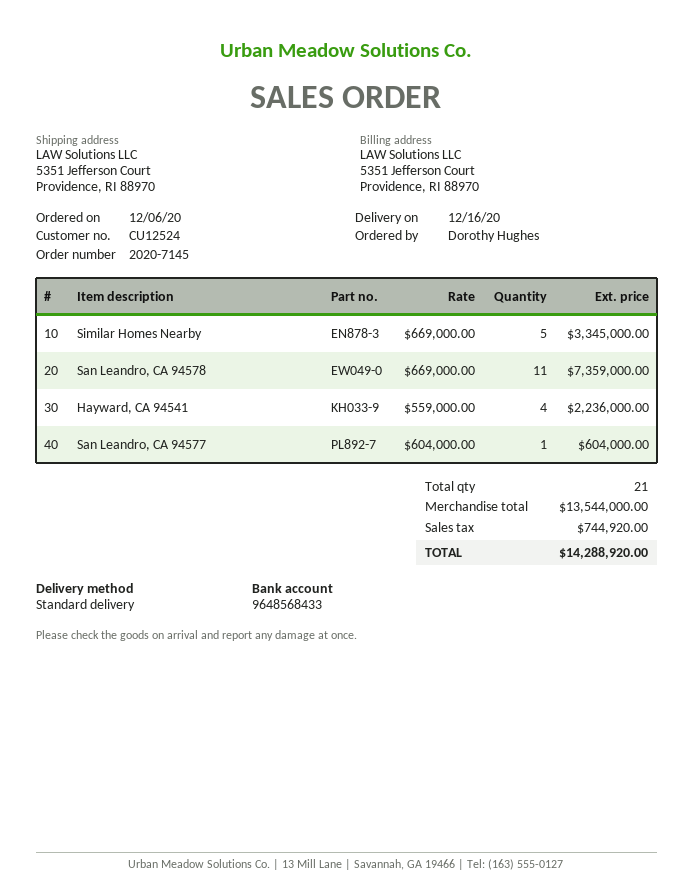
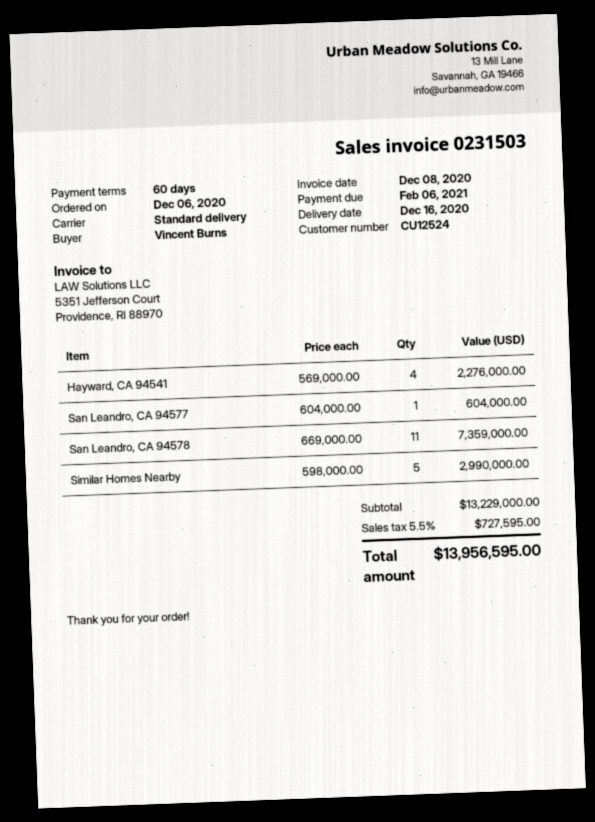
ordered by: Dorothy Hughes -> Vincent Burns
Similar Homes Nearby: 5 x 669000.00 = 3345000.00 -> 5 x 598000.00 = 2990000.00
Hayward, CA 94541: 4 x 559000.00 = 2236000.00 -> 4 x 569000.00 = 2276000.00
subtotal: 13544000.00 -> 13229000.00
tax: 744920.00 -> 727595.00
total: 14288920.00 -> 13956595.00

